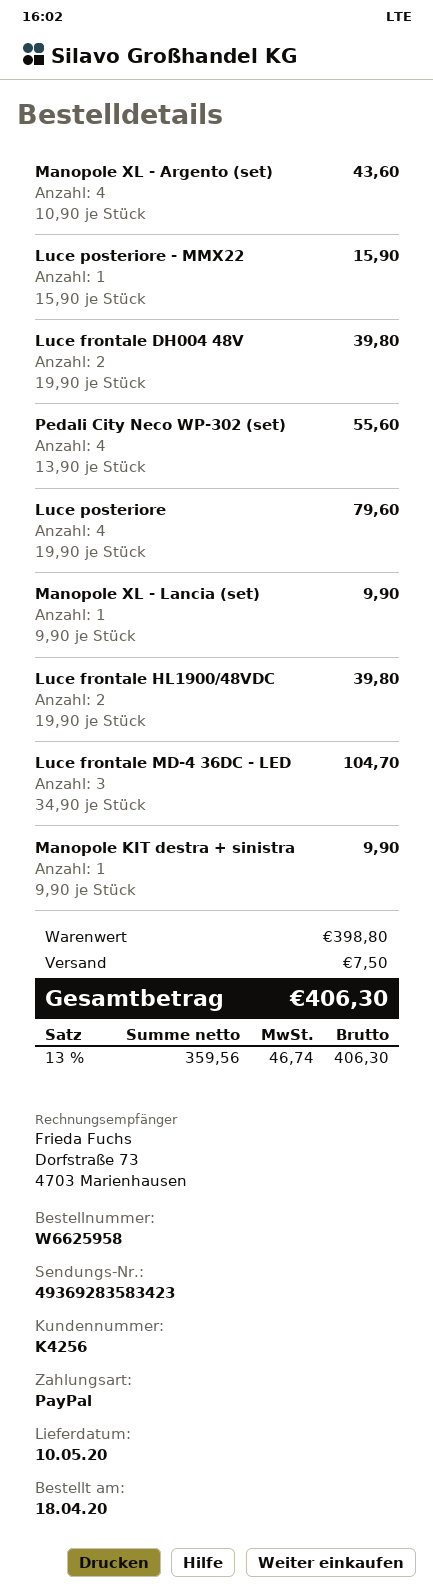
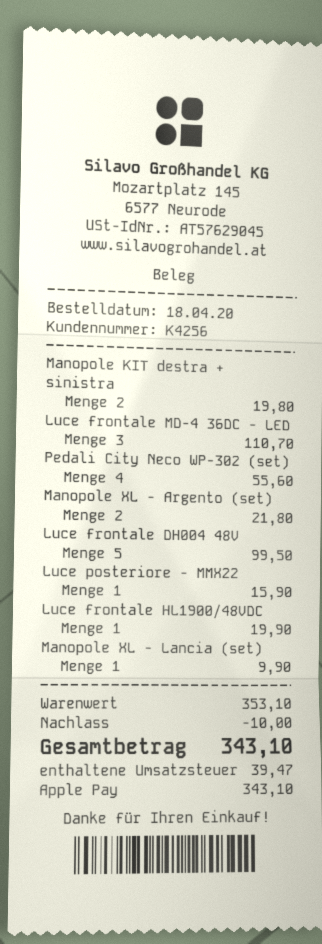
payment method: PayPal -> Apple Pay
Manopole XL - Argento (set): 4 for 43.60 -> 2 for 21.80
Luce frontale DH004 48V: 2 for 39.80 -> 5 for 99.50
Luce posteriore: 4 for 79.60 -> none
Luce frontale HL1900/48VDC: 2 for 39.80 -> 1 for 19.90
Luce frontale MD-4 36DC - LED: 3 for 104.70 -> 3 for 110.70
Manopole KIT destra + sinistra: 1 for 9.90 -> 2 for 19.80
subtotal: 398.80 -> 353.10
discount: none -> 10.00
shipping: 7.50 -> none
tax: 46.74 -> 39.47
total: 406.30 -> 343.10

